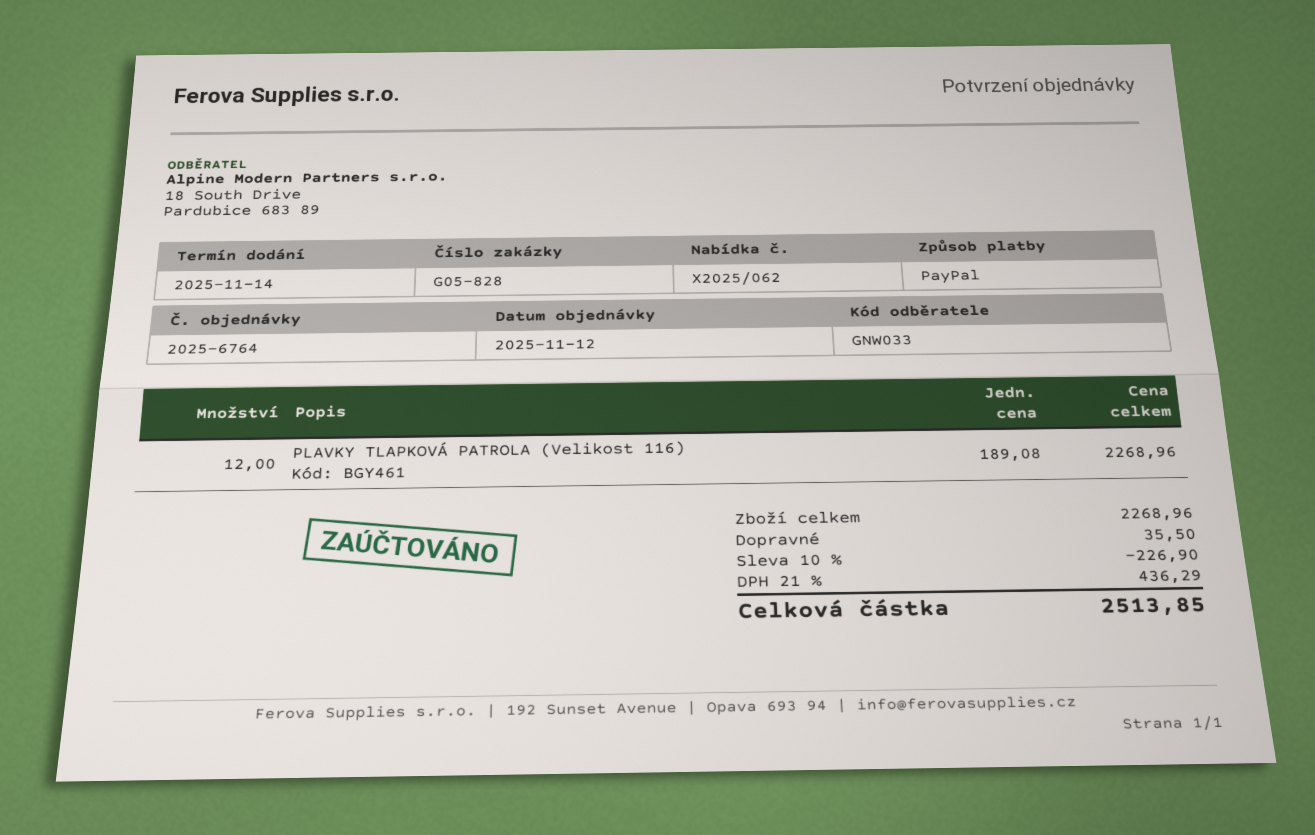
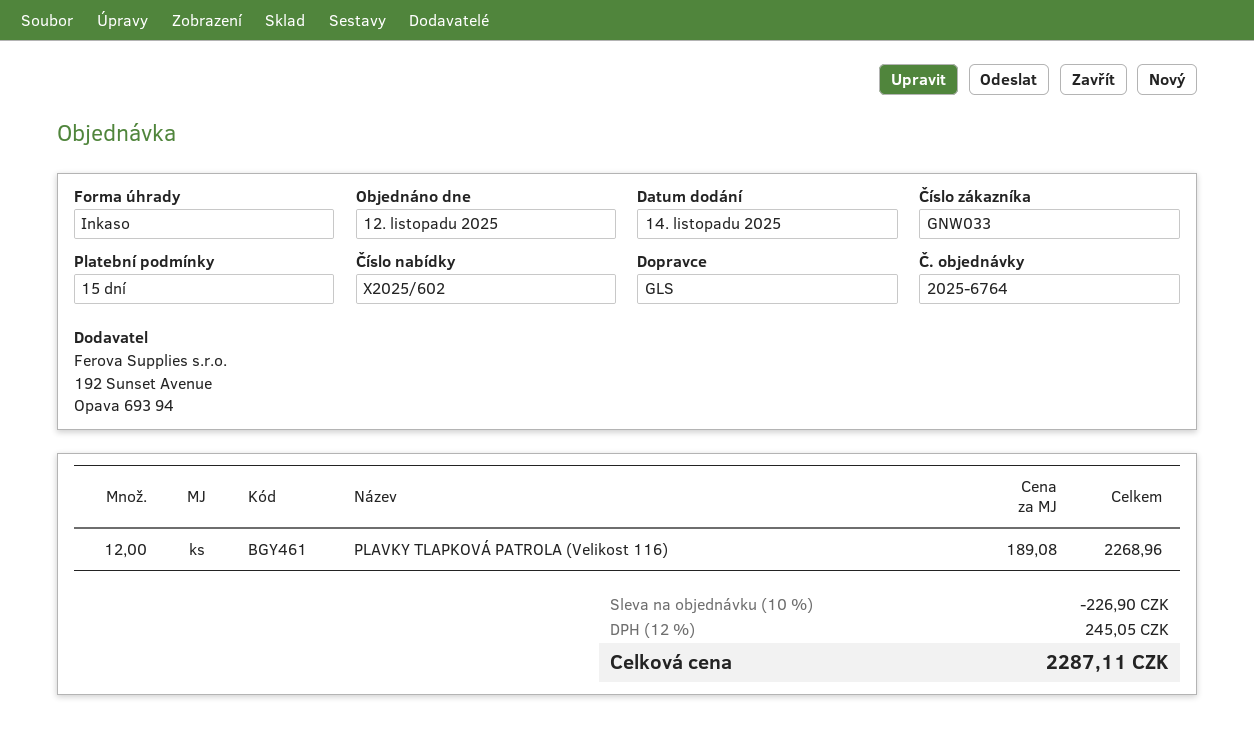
quote number: X2025/062 -> X2025/602
payment method: PayPal -> direct debit
shipping: 35.50 -> none
tax: 21% = 436.29 -> 12% = 245.05
total: 2513.85 -> 2287.11

